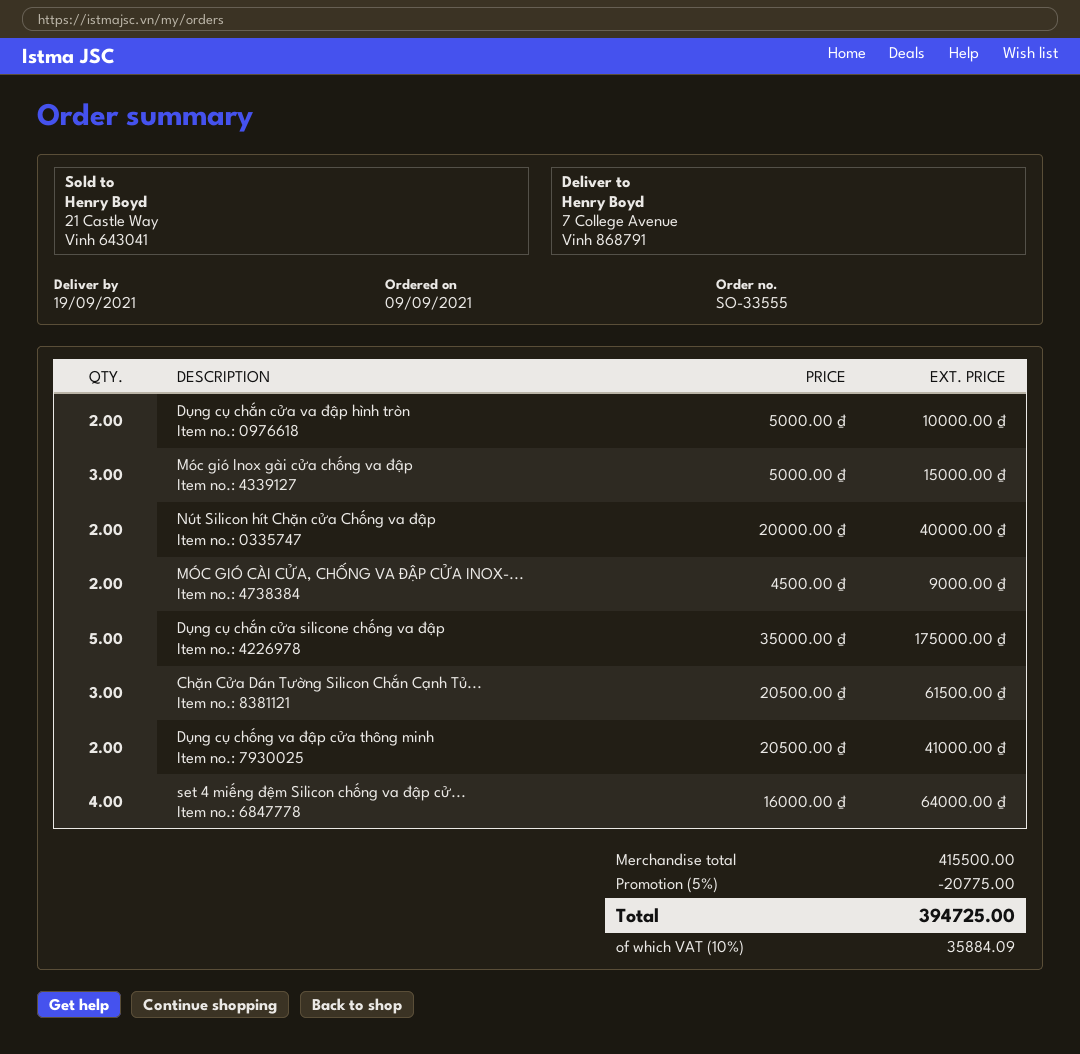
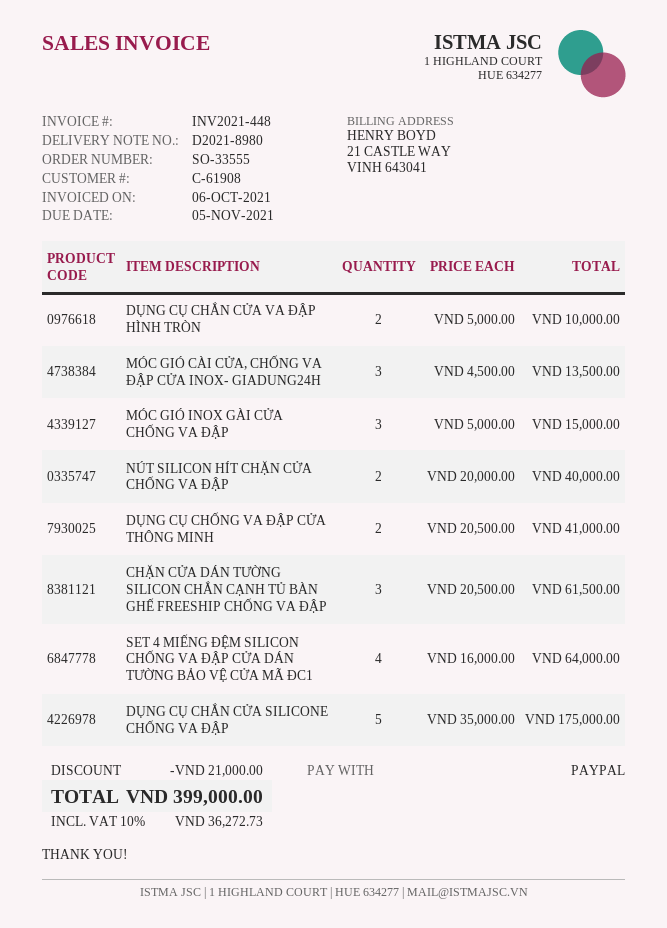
MÓC GIÓ CÀI CỬA, CHỐNG VA ĐẬP CỬA INOX-...: 2 x 4500.00 = 9000.00 -> 3 x 4500.00 = 13500.00
discount: 20775.00 -> 21000.00
tax: 10% = 35884.09 -> 10% = 36272.73
total: 394725.00 -> 399000.00

